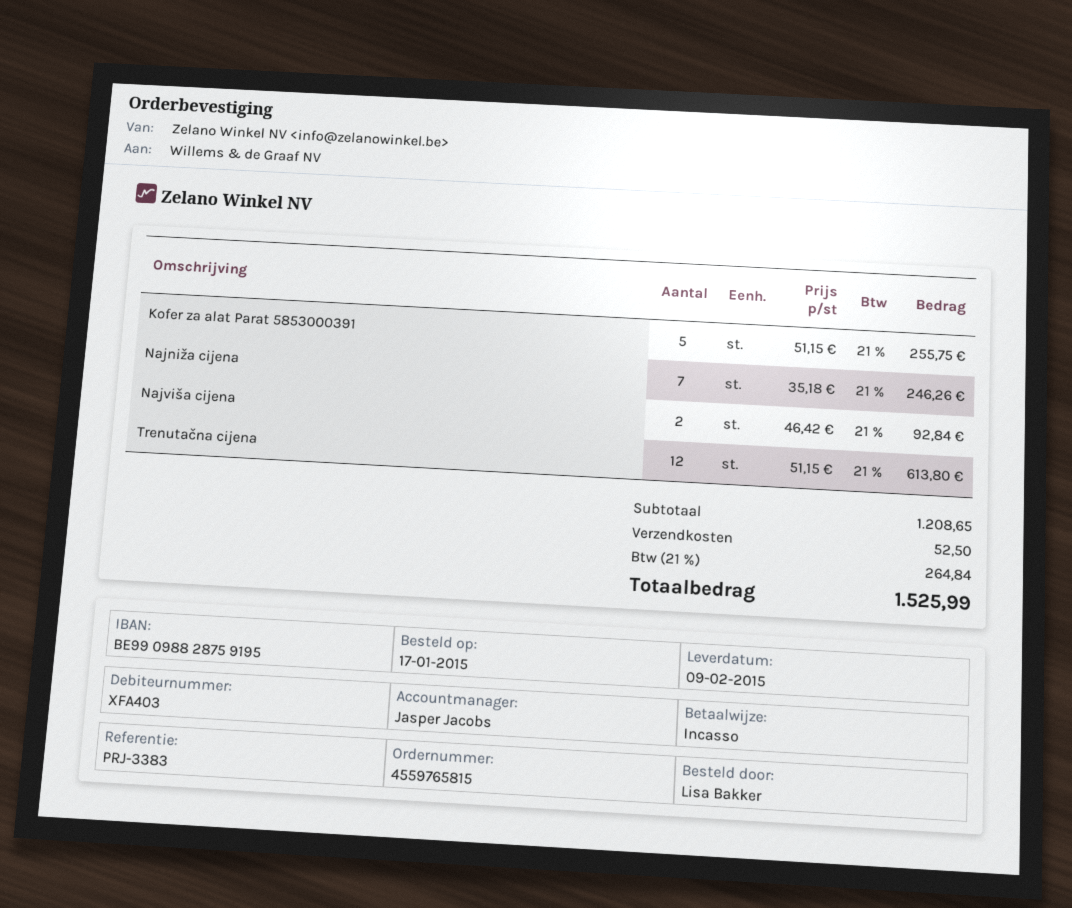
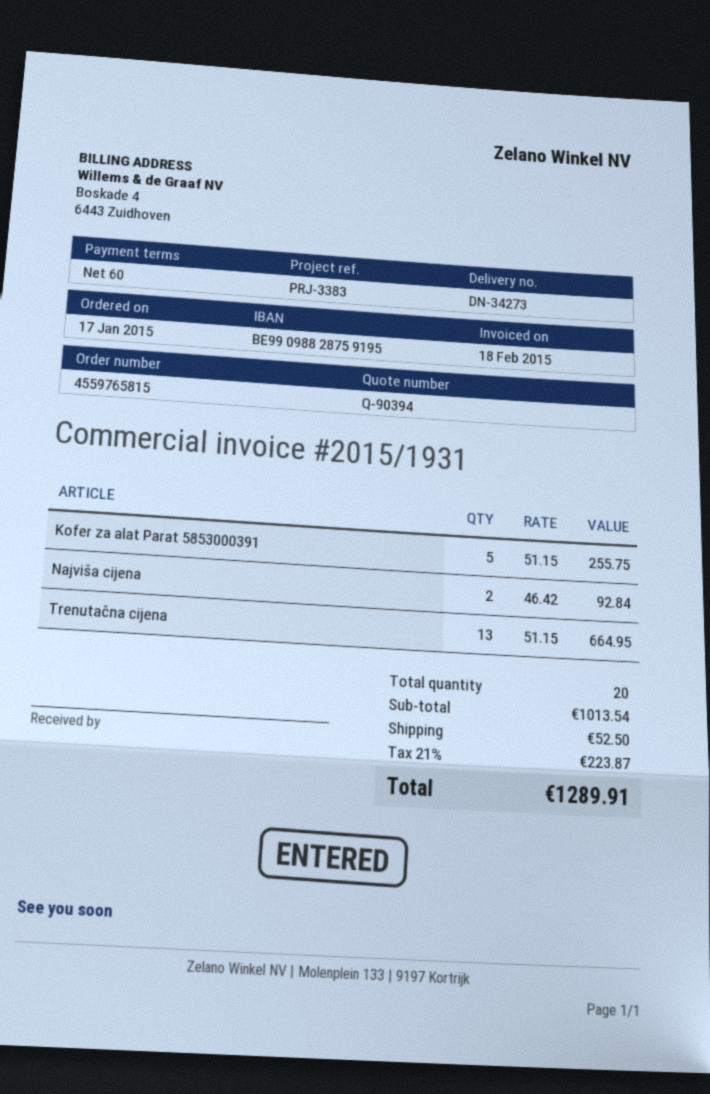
Najniža cijena: 7 x 35.18 = 246.26 -> none
Trenutačna cijena: 12 x 51.15 = 613.80 -> 13 x 51.15 = 664.95
subtotal: 1208.65 -> 1013.54
tax: 21% = 264.84 -> 21% = 223.87
total: 1525.99 -> 1289.91

